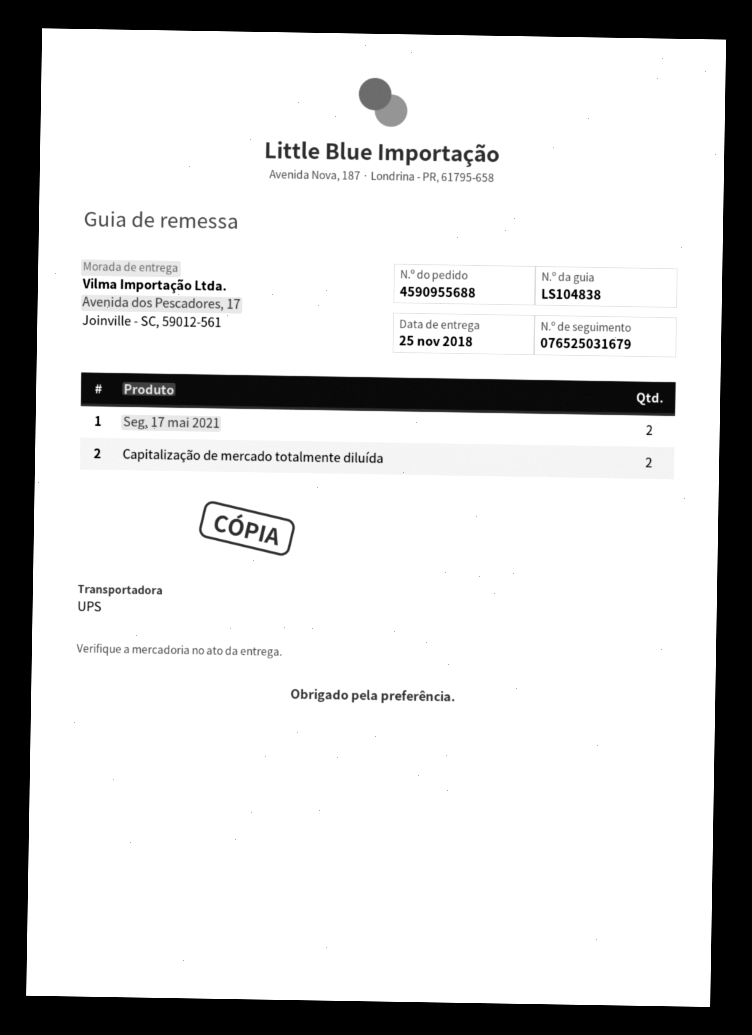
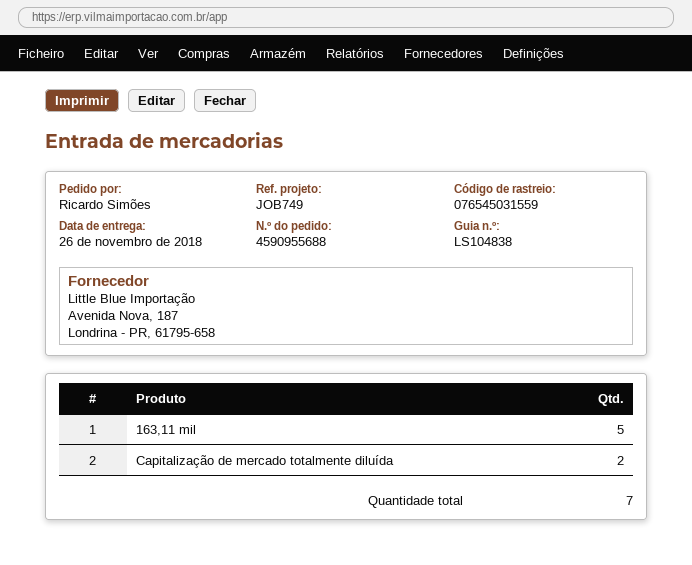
delivery date: 2018-11-25 -> 2018-11-26
tracking number: 076525031679 -> 076545031559
Seg, 17 mai 2021: 2 -> none
163,11 mil: none -> 5

